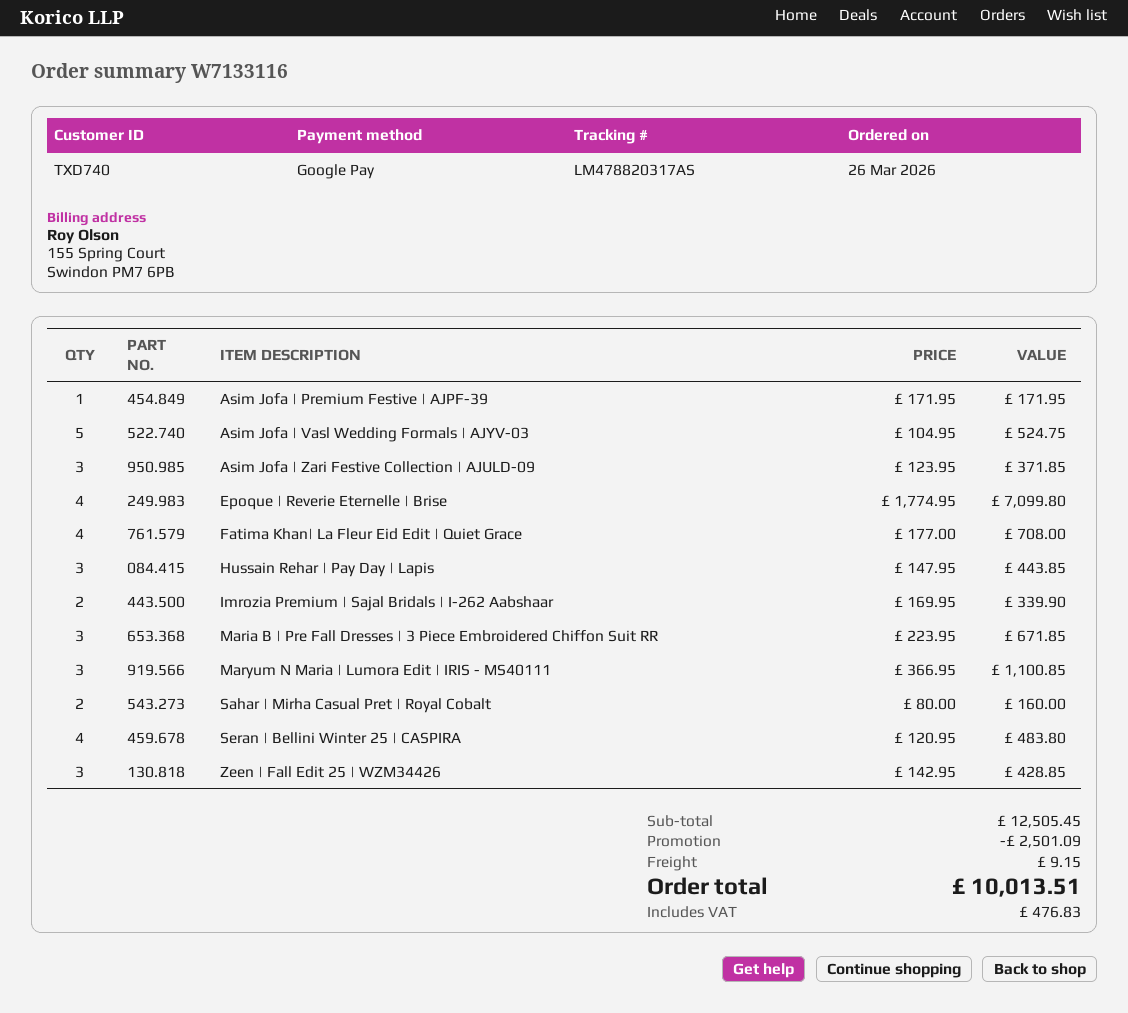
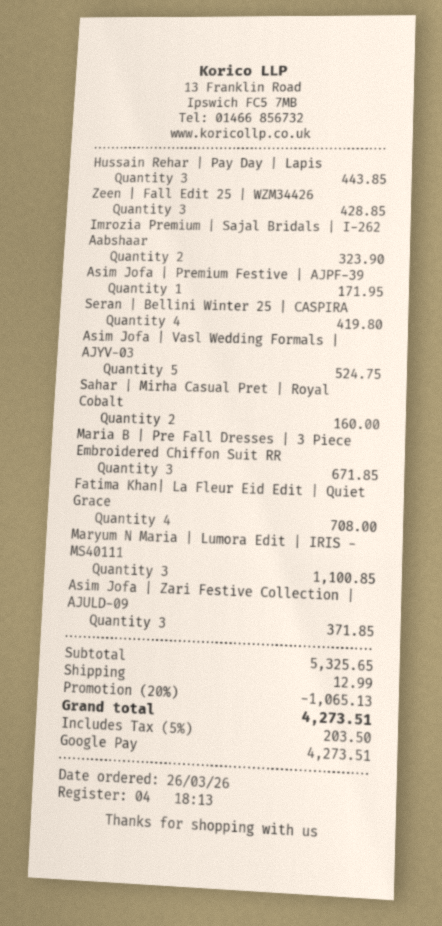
Epoque | Reverie Eternelle | Brise: 4 for 7099.80 -> none
Imrozia Premium | Sajal Bridals | I-262 Aabshaar: 2 for 339.90 -> 2 for 323.90
Seran | Bellini Winter 25 | CASPIRA: 4 for 483.80 -> 4 for 419.80
subtotal: 12505.45 -> 5325.65
discount: 2501.09 -> 1065.13
shipping: 9.15 -> 12.99
tax: 476.83 -> 203.50
total: 10013.51 -> 4273.51

